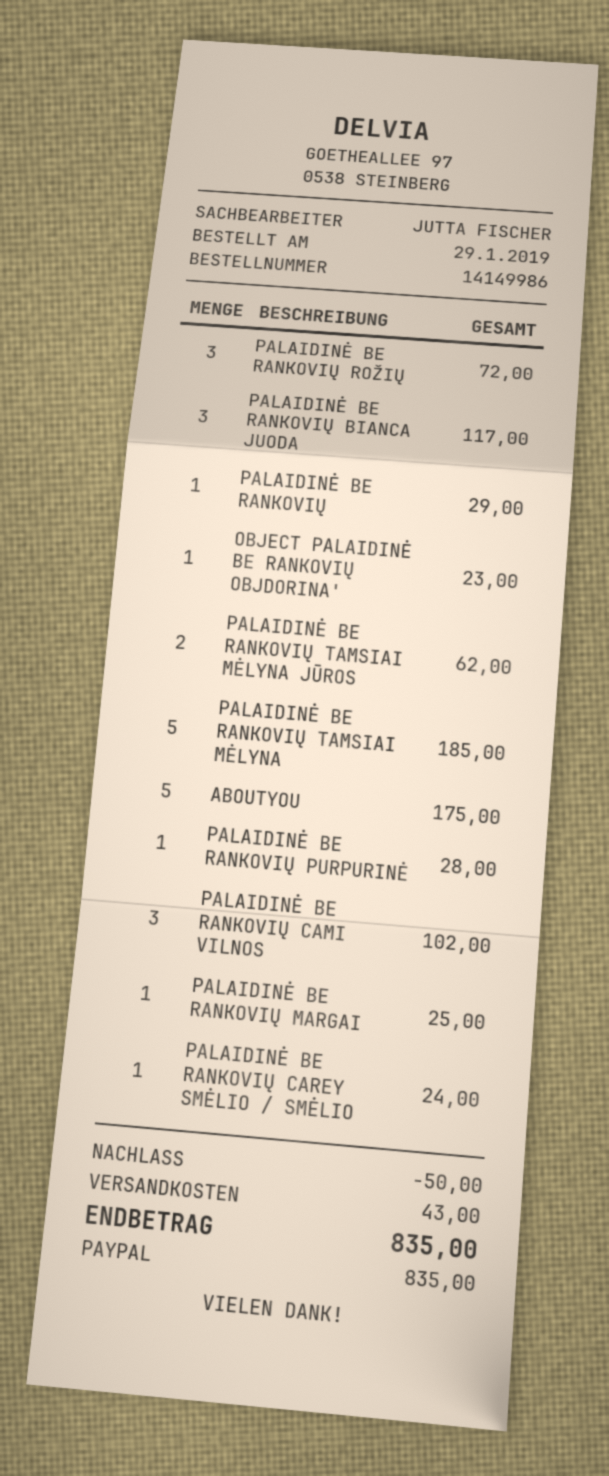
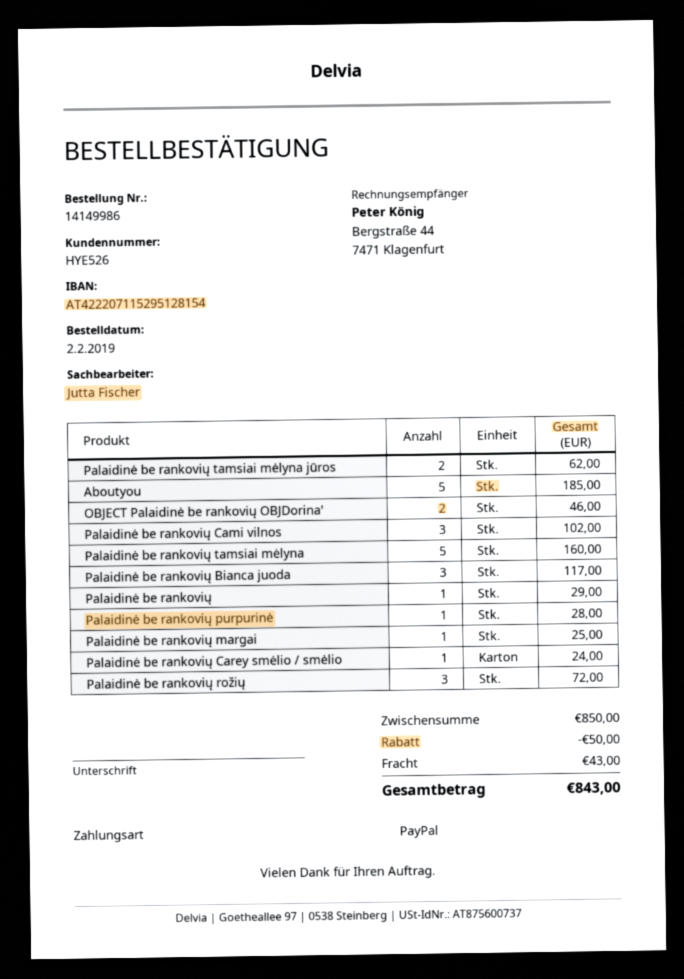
order date: 2019-01-29 -> 2019-02-02
OBJECT PALAIDINĖ BE RANKOVIŲ OBJDORINA': 1 for 23.00 -> 2 for 46.00
PALAIDINĖ BE RANKOVIŲ TAMSIAI MĖLYNA: 5 for 185.00 -> 5 for 160.00
ABOUTYOU: 5 for 175.00 -> 5 for 185.00
total: 835.00 -> 843.00

